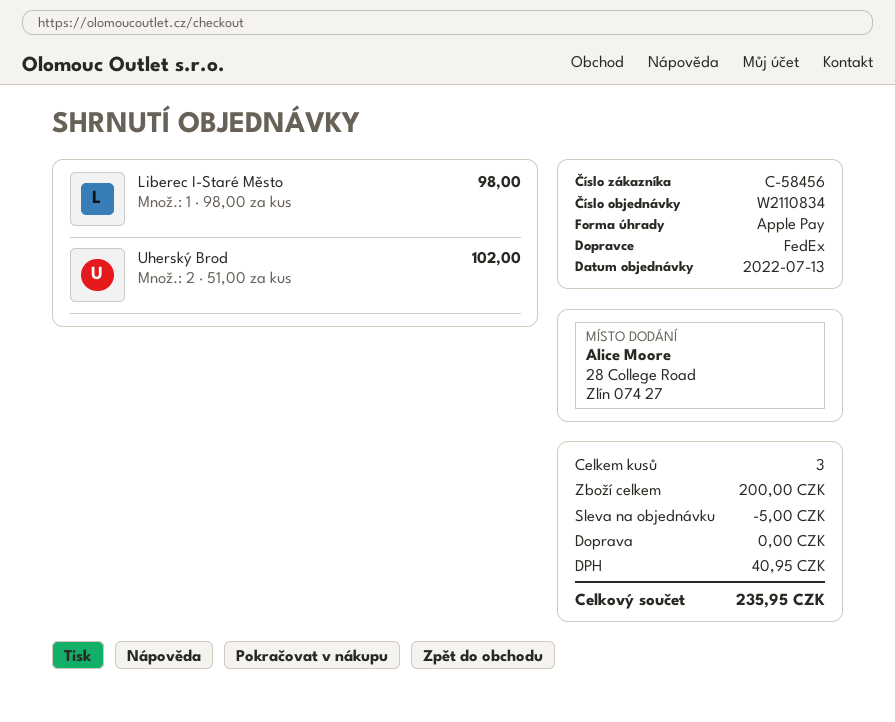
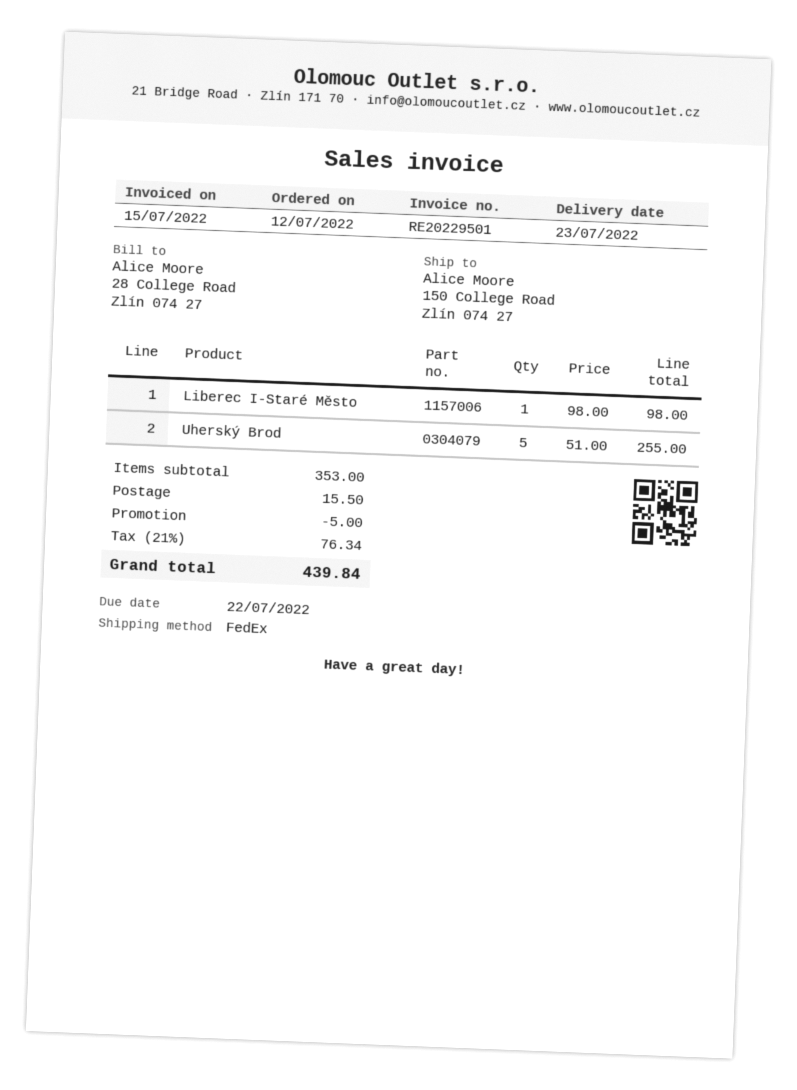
order date: 2022-07-13 -> 2022-07-12
ship to: 28 College Road, Zlín 074 27 -> 150 College Road, Zlín 074 27
Uherský Brod: 2 x 51.00 = 102.00 -> 5 x 51.00 = 255.00
subtotal: 200.00 -> 353.00
shipping: 0.00 -> 15.50
tax: 40.95 -> 76.34
total: 235.95 -> 439.84

